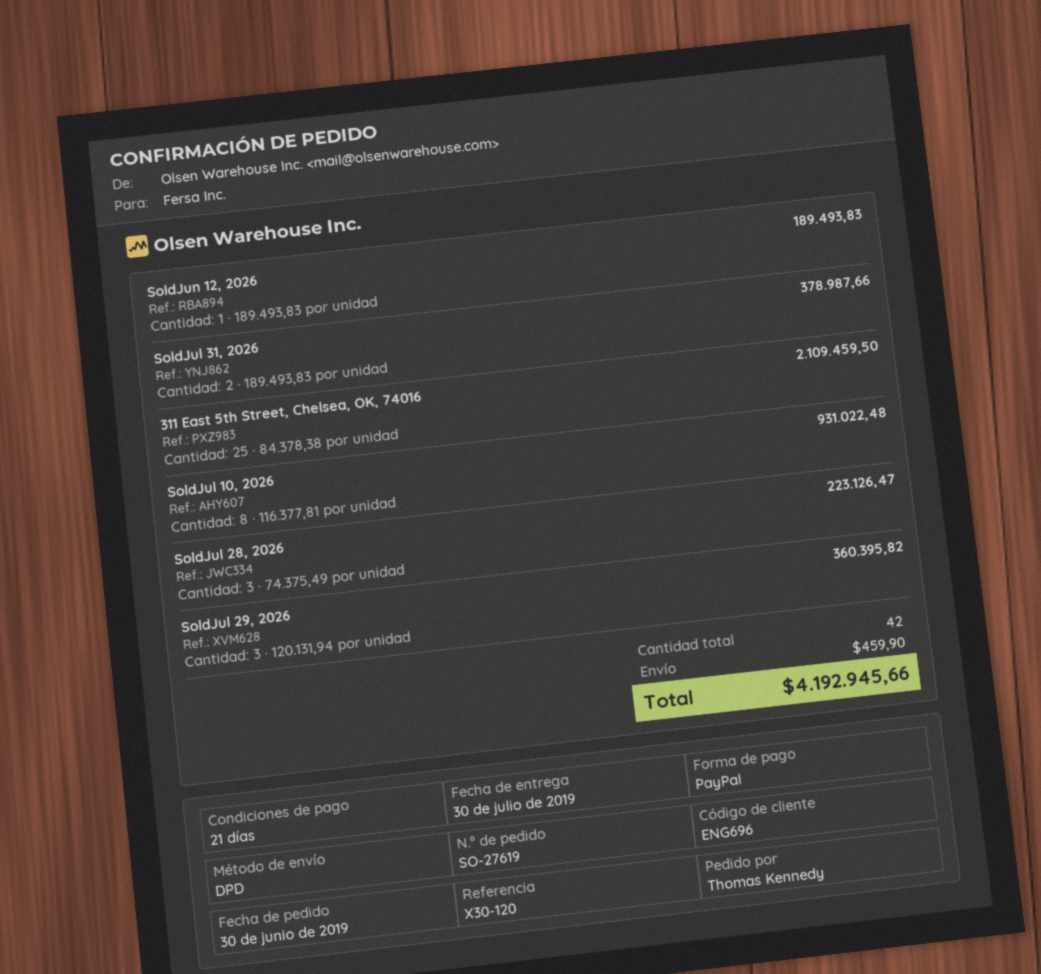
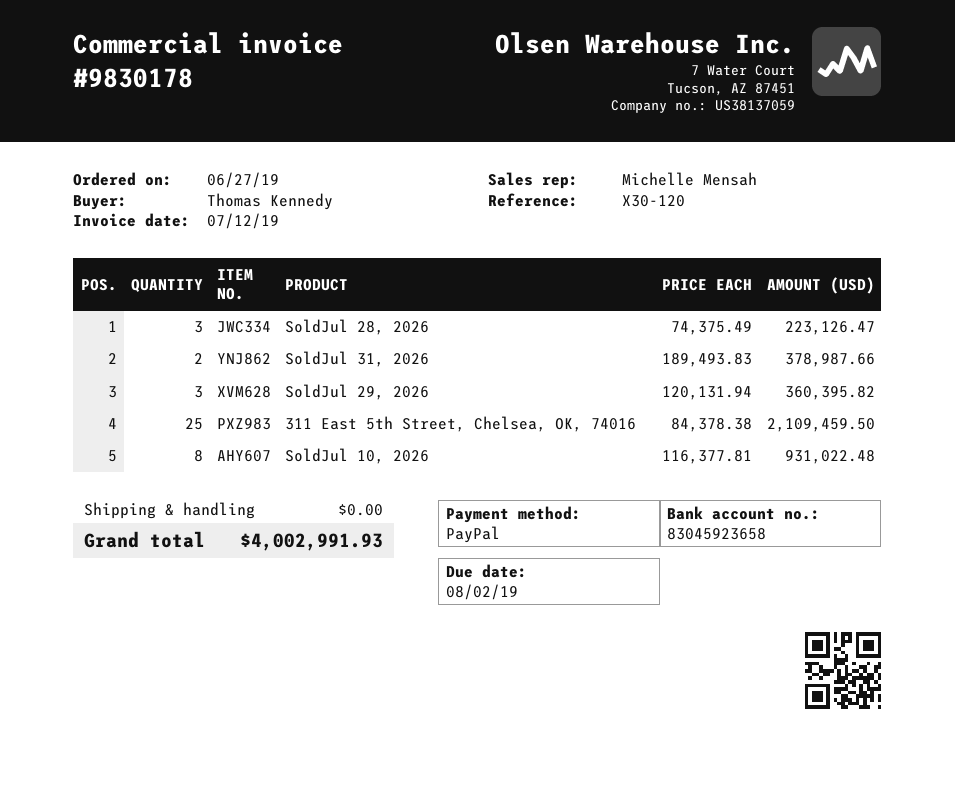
order date: 2019-06-30 -> 2019-06-27
SoldJun 12, 2026: 1 x 189493.83 = 189493.83 -> none
shipping: 459.90 -> 0.00
total: 4192945.66 -> 4002991.93

